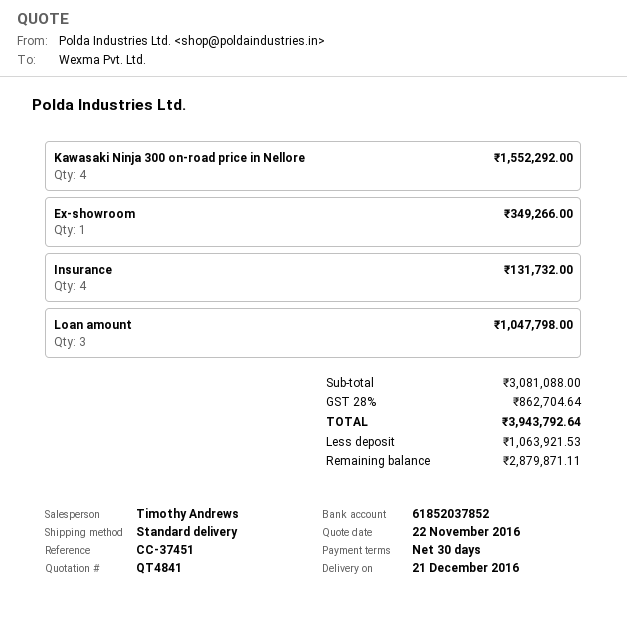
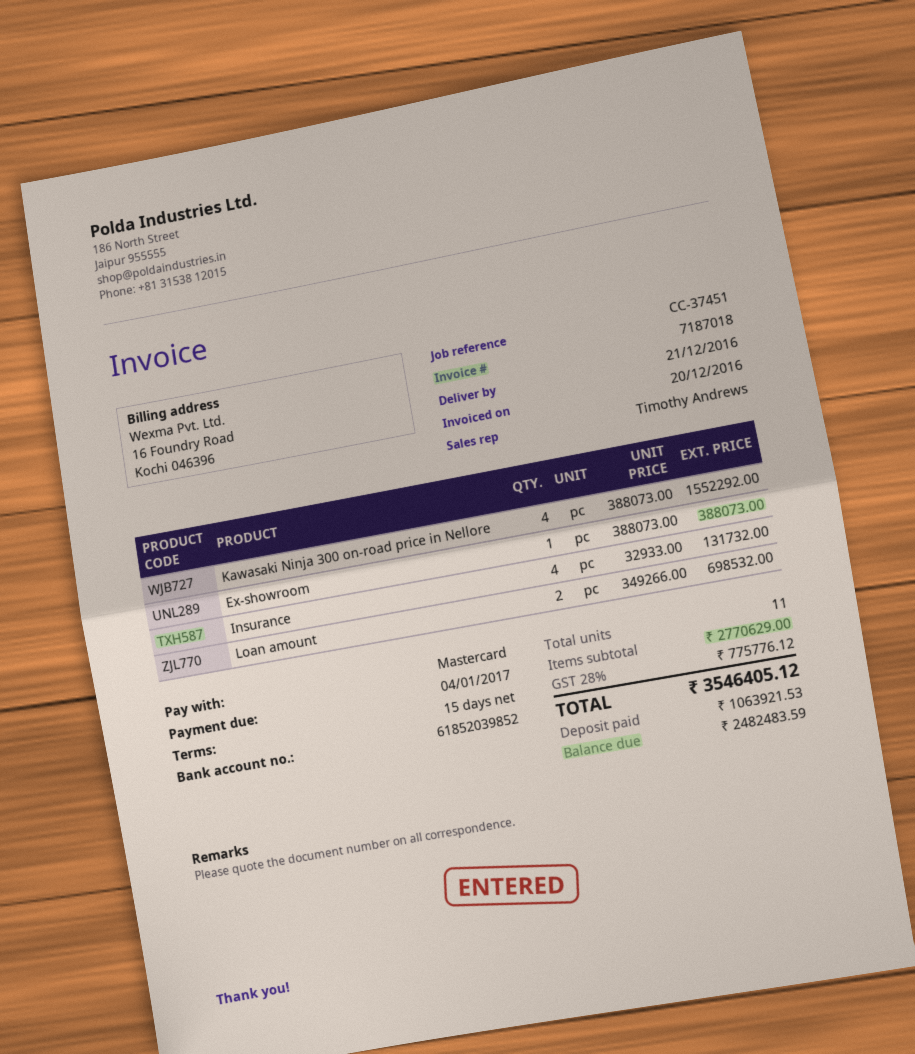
payment terms: 30 days -> 15 days
bank account: 61852037852 -> 61852039852
Ex-showroom: 1 for 349266.00 -> 1 for 388073.00
Loan amount: 3 for 1047798.00 -> 2 for 698532.00
subtotal: 3081088.00 -> 2770629.00
tax: 28% = 862704.64 -> 28% = 775776.12
total: 3943792.64 -> 3546405.12
balance: 2879871.11 -> 2482483.59

